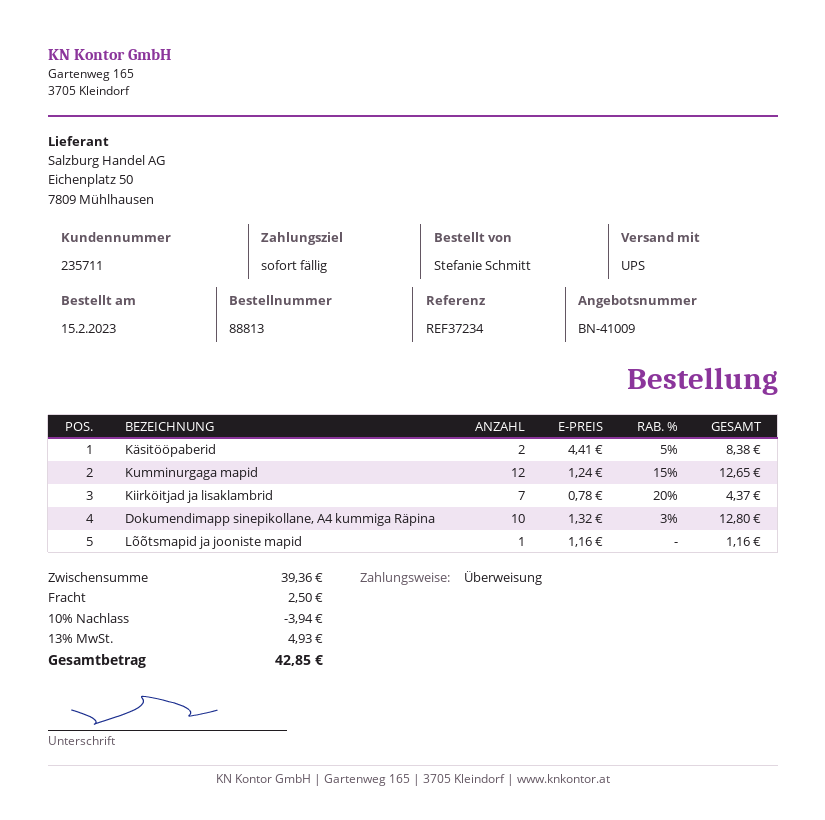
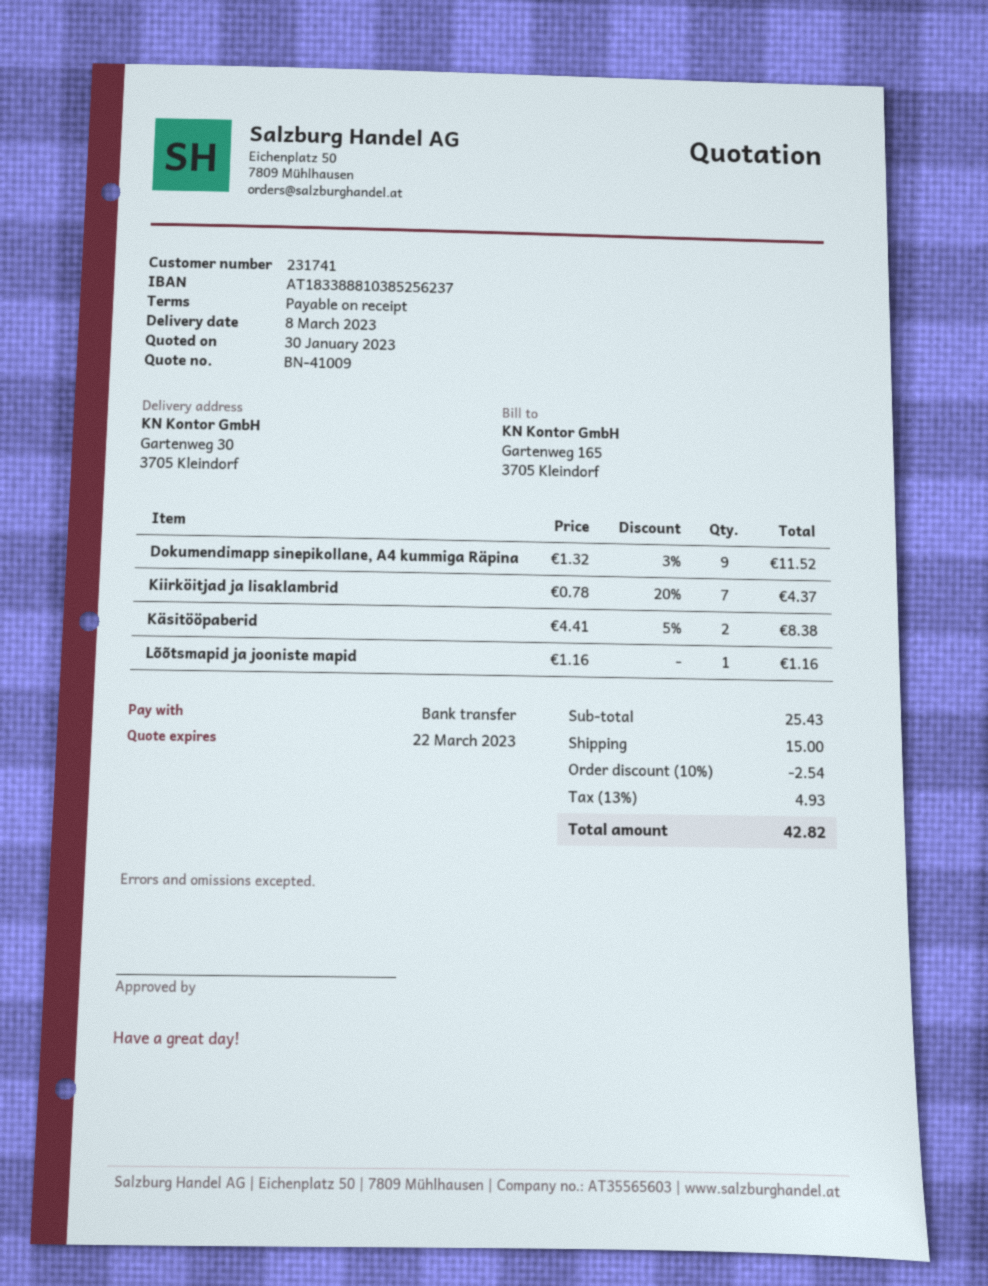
customer number: 235711 -> 231741
Kumminurgaga mapid: 12 x 1.24 - 15% = 12.65 -> none
Dokumendimapp sinepikollane, A4 kummiga Räpina: 10 x 1.32 - 3% = 12.80 -> 9 x 1.32 - 3% = 11.52
subtotal: 39.36 -> 25.43
discount: 10% = 3.94 -> 10% = 2.54
shipping: 2.50 -> 15.00
total: 42.85 -> 42.82

